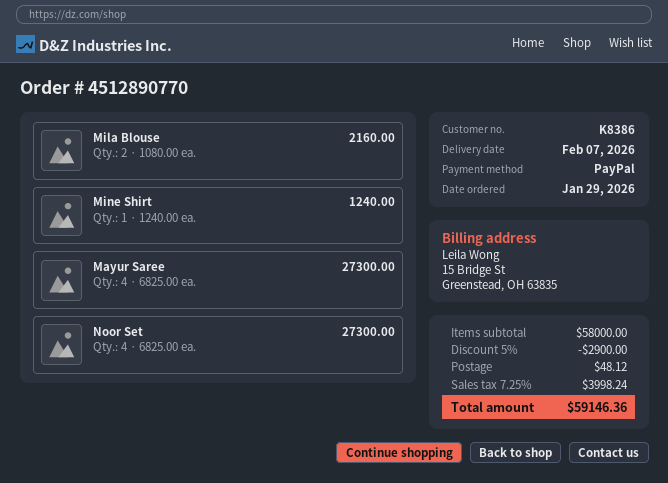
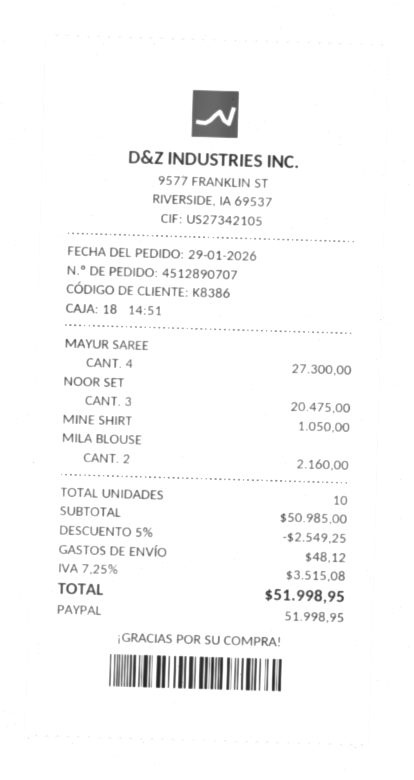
order number: 4512890770 -> 4512890707
Mine Shirt: 1 for 1240.00 -> 1 for 1050.00
Noor Set: 4 for 27300.00 -> 3 for 20475.00
subtotal: 58000.00 -> 50985.00
discount: 5% = 2900.00 -> 5% = 2549.25
tax: 7.25% = 3998.24 -> 7.25% = 3515.08
total: 59146.36 -> 51998.95

